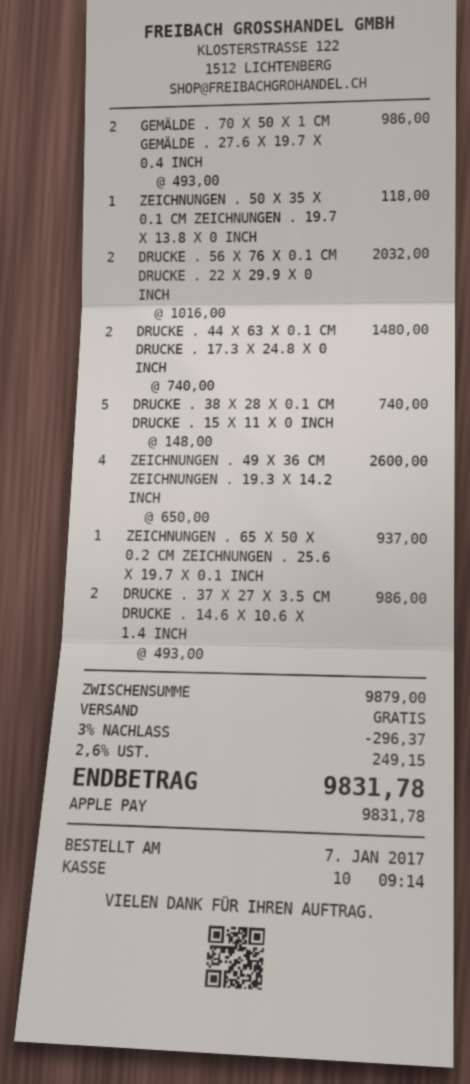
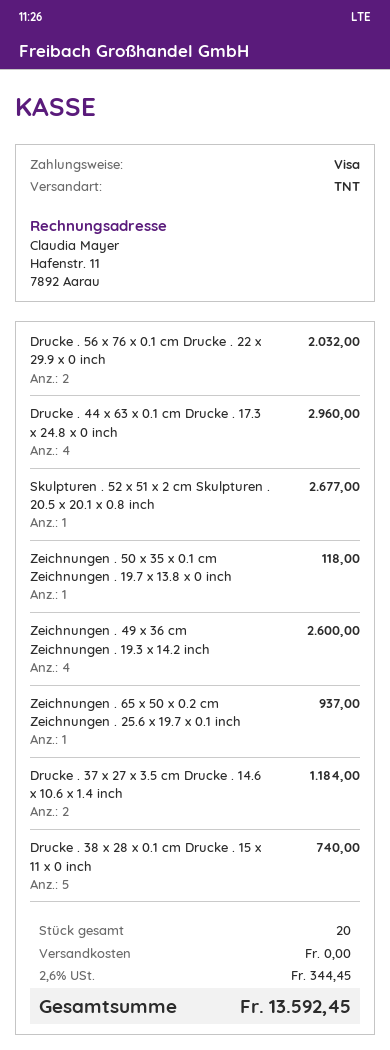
payment method: Apple Pay -> Visa
GEMÄLDE . 70 X 50 X 1 CM GEMÄLDE . 27.6 X 19.7 X 0.4 INCH: 2 for 986.00 -> none
DRUCKE . 44 X 63 X 0.1 CM DRUCKE . 17.3 X 24.8 X 0 INCH: 2 for 1480.00 -> 4 for 2960.00
DRUCKE . 37 X 27 X 3.5 CM DRUCKE . 14.6 X 10.6 X 1.4 INCH: 2 for 986.00 -> 2 for 1184.00
Skulpturen . 52 x 51 x 2 cm Skulpturen . 20.5 x 20.1 x 0.8 inch: none -> 1 for 2677.00
discount: 3% = 296.37 -> none
tax: 2.6% = 249.15 -> 2.6% = 344.45
total: 9831.78 -> 13592.45

